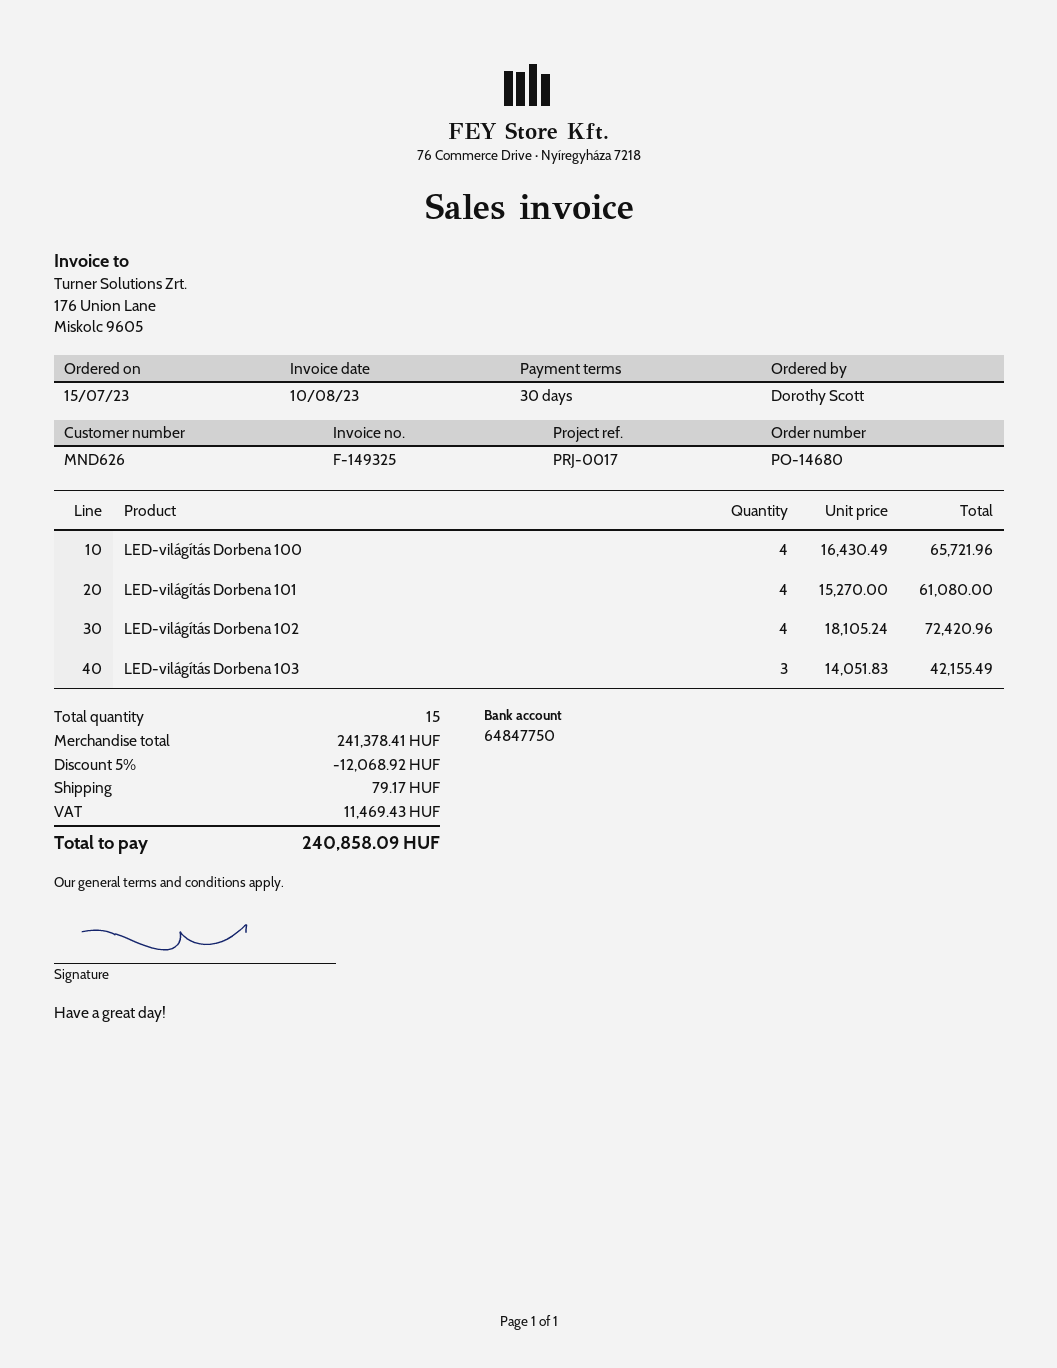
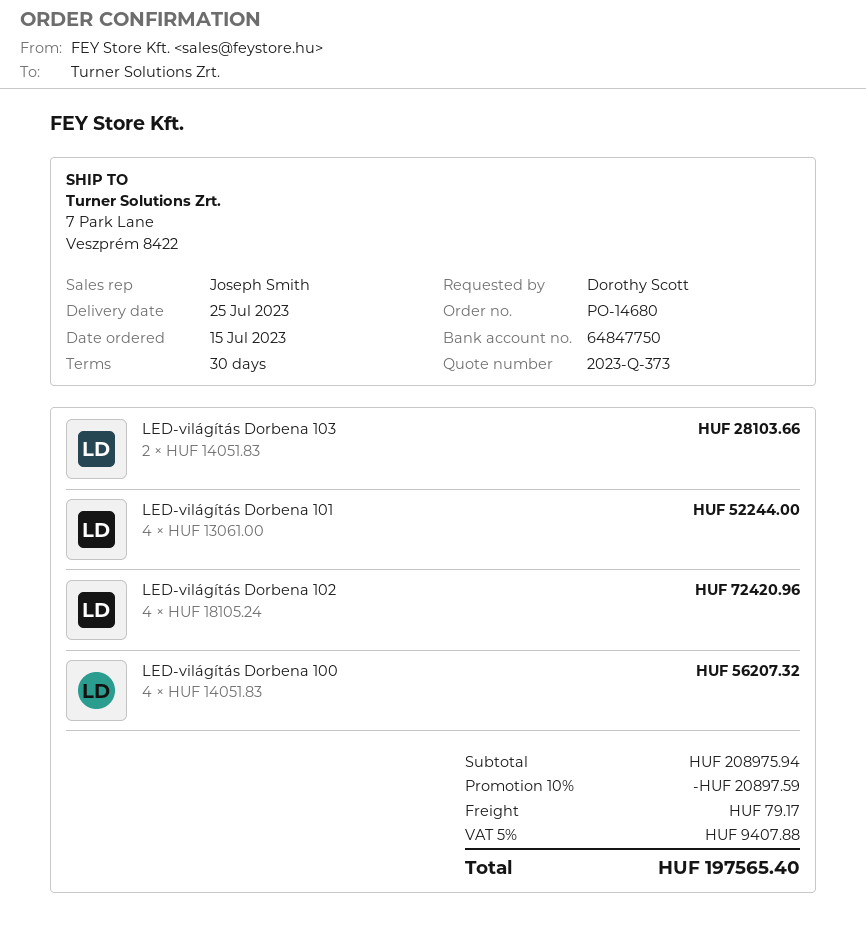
LED-világítás Dorbena 100: 4 x 16430.49 = 65721.96 -> 4 x 14051.83 = 56207.32
LED-világítás Dorbena 101: 4 x 15270.00 = 61080.00 -> 4 x 13061.00 = 52244.00
LED-világítás Dorbena 103: 3 x 14051.83 = 42155.49 -> 2 x 14051.83 = 28103.66
subtotal: 241378.41 -> 208975.94
discount: 5% = 12068.92 -> 10% = 20897.59
tax: 11469.43 -> 9407.88
total: 240858.09 -> 197565.40

